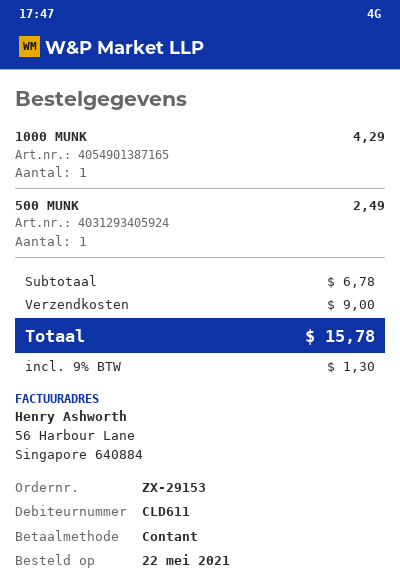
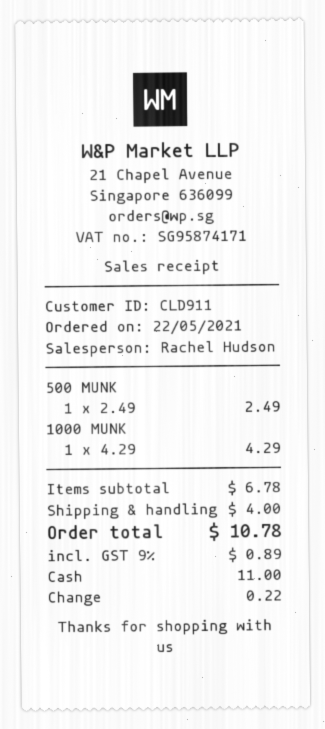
customer number: CLD611 -> CLD911
shipping: 9.00 -> 4.00
tax: 9% = 1.30 -> 9% = 0.89
total: 15.78 -> 10.78

